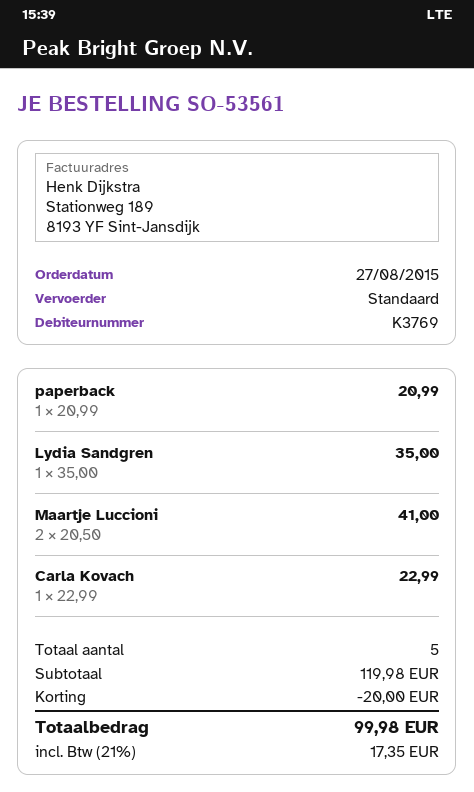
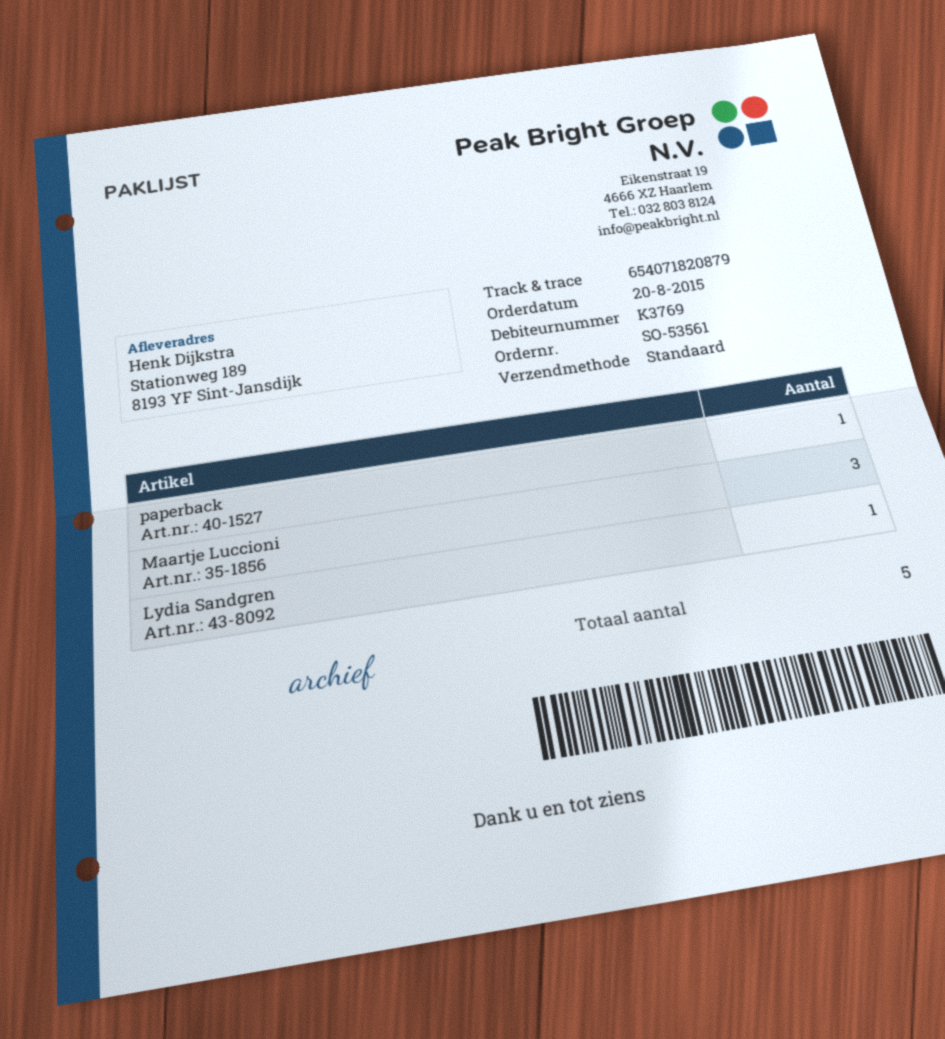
order date: 2015-08-27 -> 2015-08-20
Maartje Luccioni: 2 -> 3
Carla Kovach: 1 -> none

